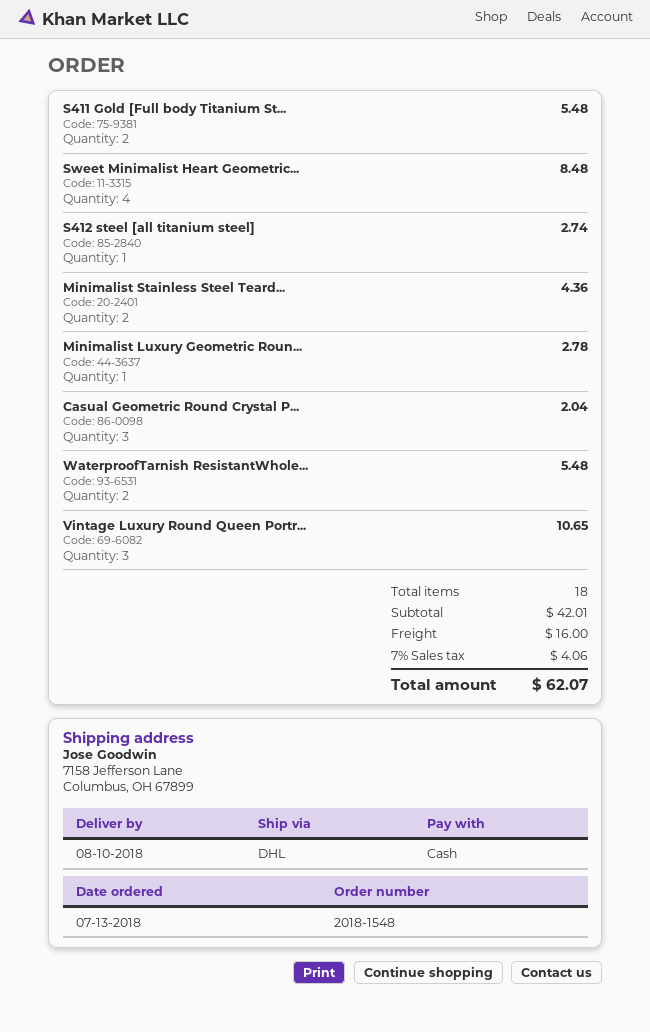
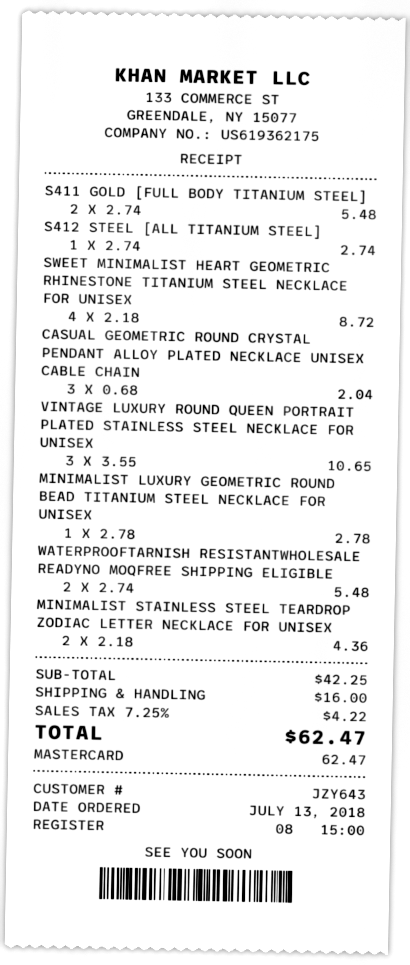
payment method: cash -> Mastercard
Sweet Minimalist Heart Geometric...: 4 for 8.48 -> 4 for 8.72
subtotal: 42.01 -> 42.25
tax: 7% = 4.06 -> 7.25% = 4.22
total: 62.07 -> 62.47

